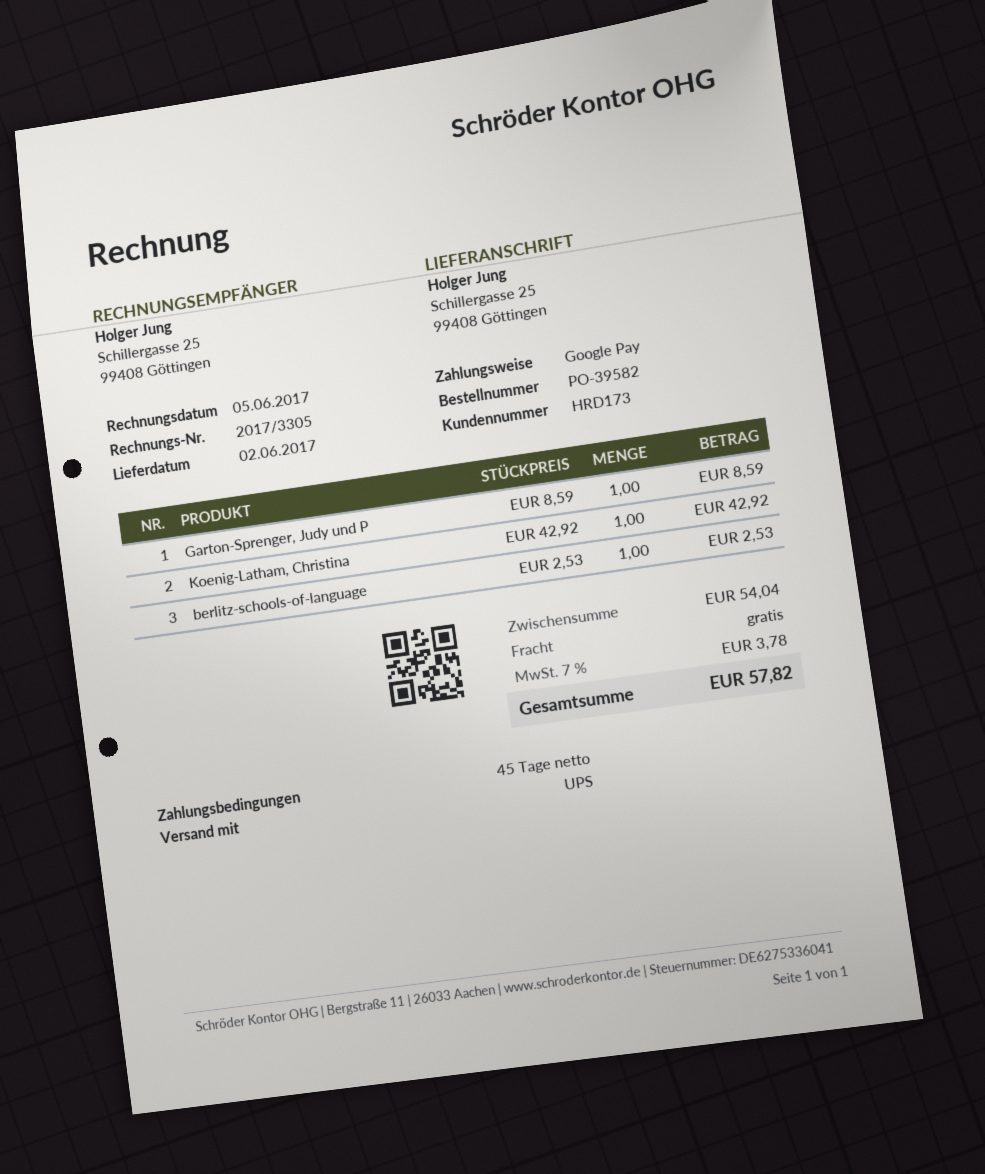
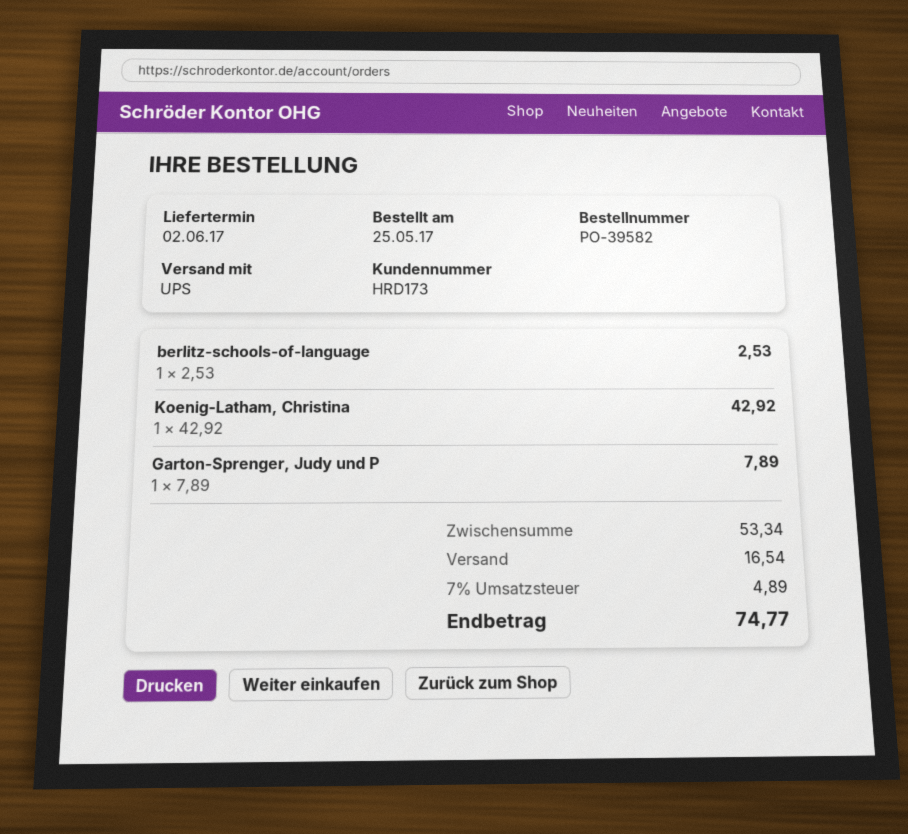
Garton-Sprenger, Judy und P: 1 x 8.59 = 8.59 -> 1 x 7.89 = 7.89
subtotal: 54.04 -> 53.34
shipping: 0.00 -> 16.54
tax: 7% = 3.78 -> 7% = 4.89
total: 57.82 -> 74.77

